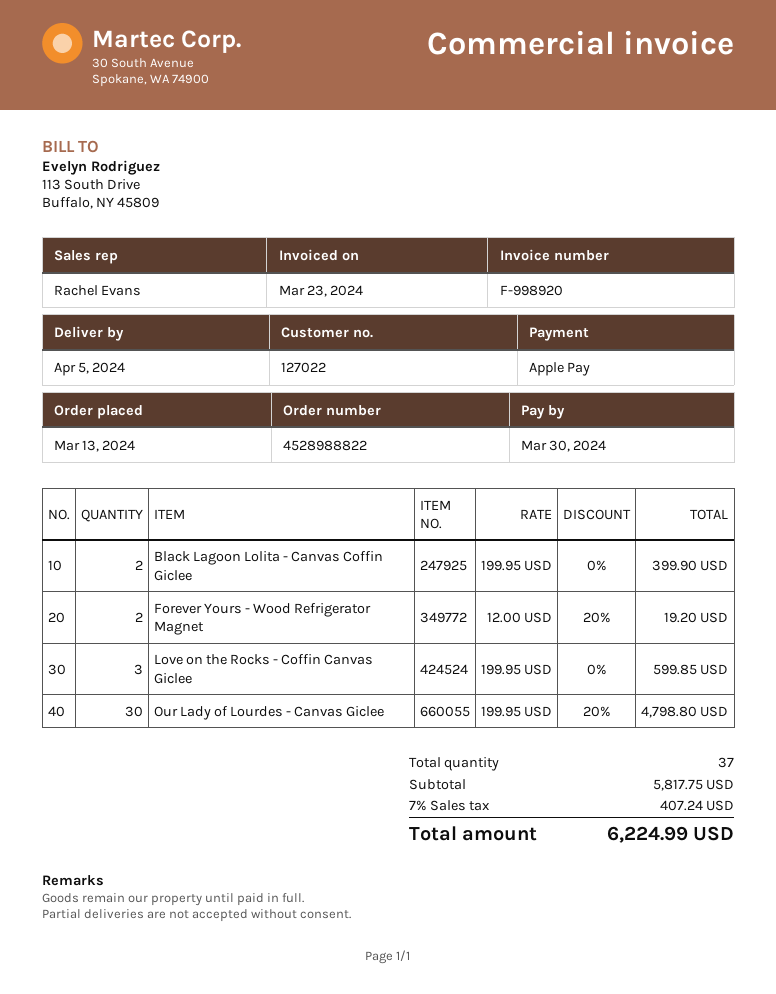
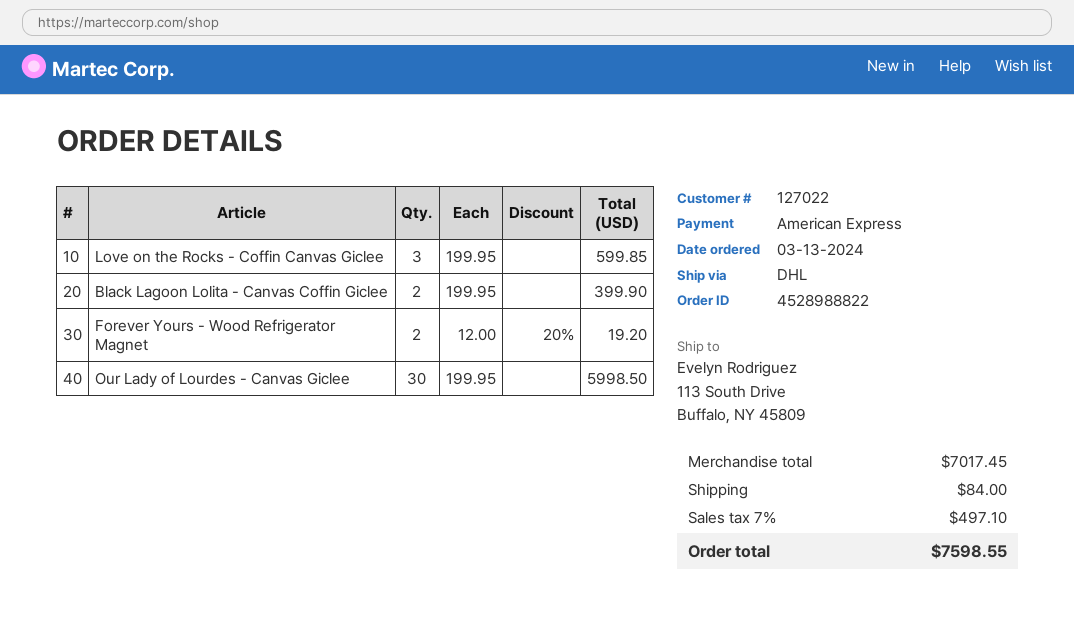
payment method: Apple Pay -> American Express
Our Lady of Lourdes - Canvas Giclee: 30 x 199.95 - 20% = 4798.80 -> 30 x 199.95 = 5998.50
subtotal: 5817.75 -> 7017.45
shipping: none -> 84.00
tax: 7% = 407.24 -> 7% = 497.10
total: 6224.99 -> 7598.55

